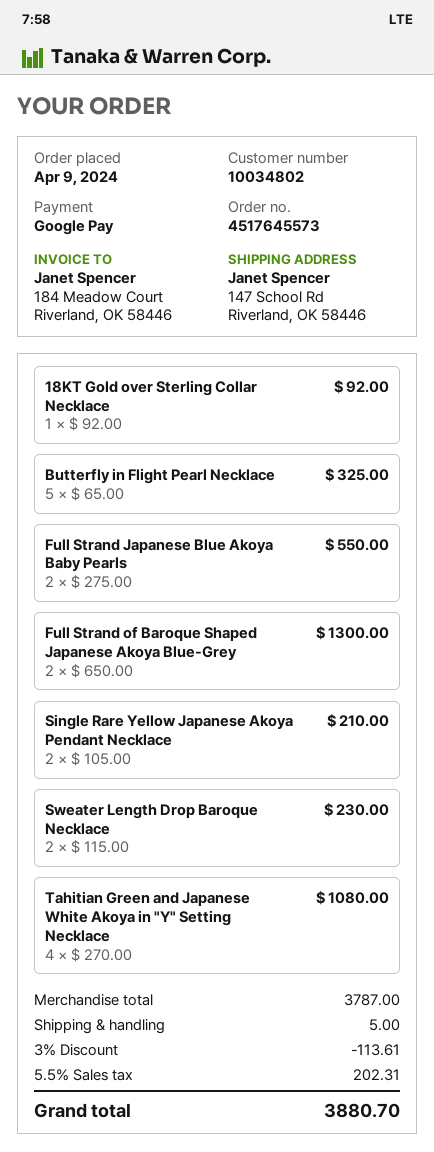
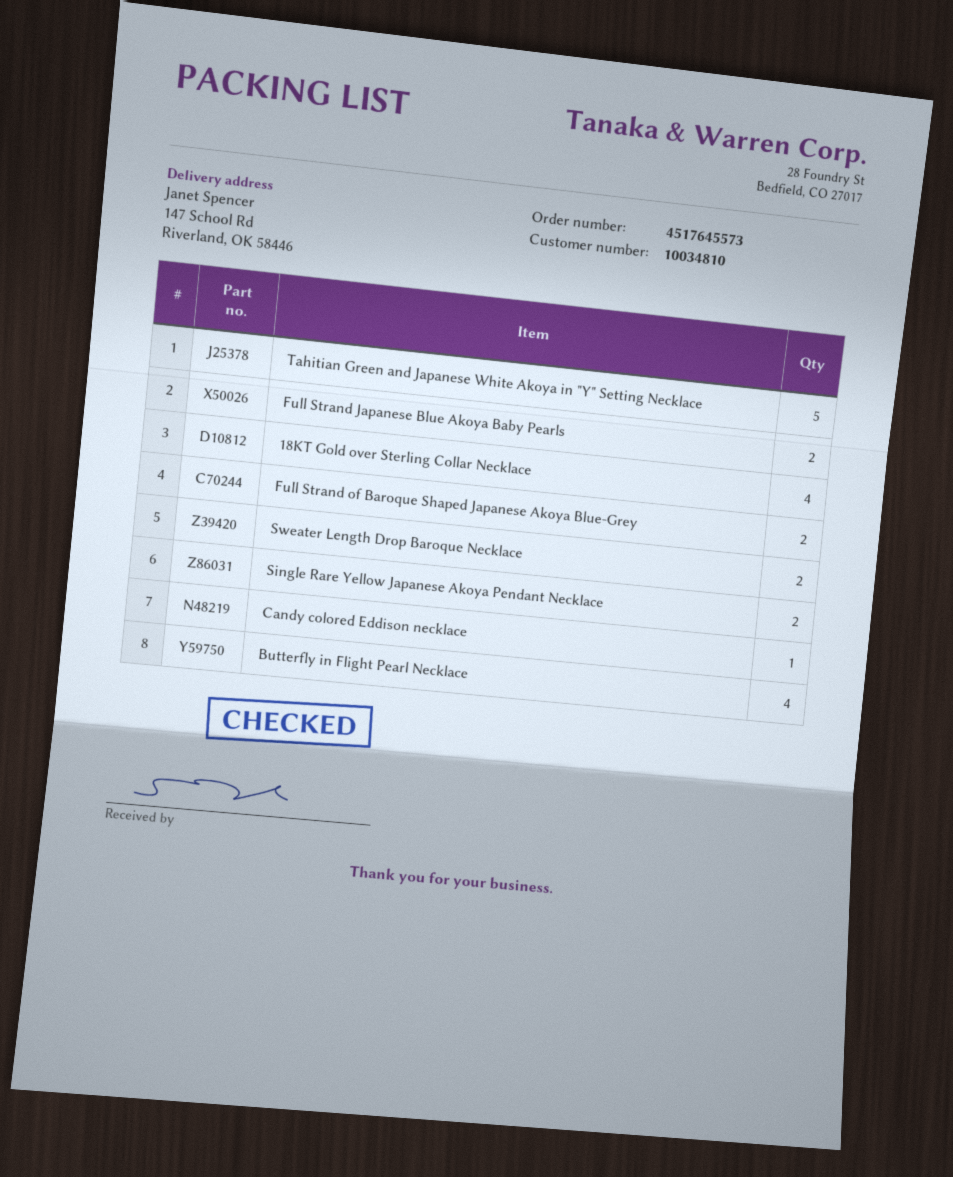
customer number: 10034802 -> 10034810
18KT Gold over Sterling Collar Necklace: 1 -> 4
Butterfly in Flight Pearl Necklace: 5 -> 4
Tahitian Green and Japanese White Akoya in "Y" Setting Necklace: 4 -> 5
Candy colored Eddison necklace: none -> 1

